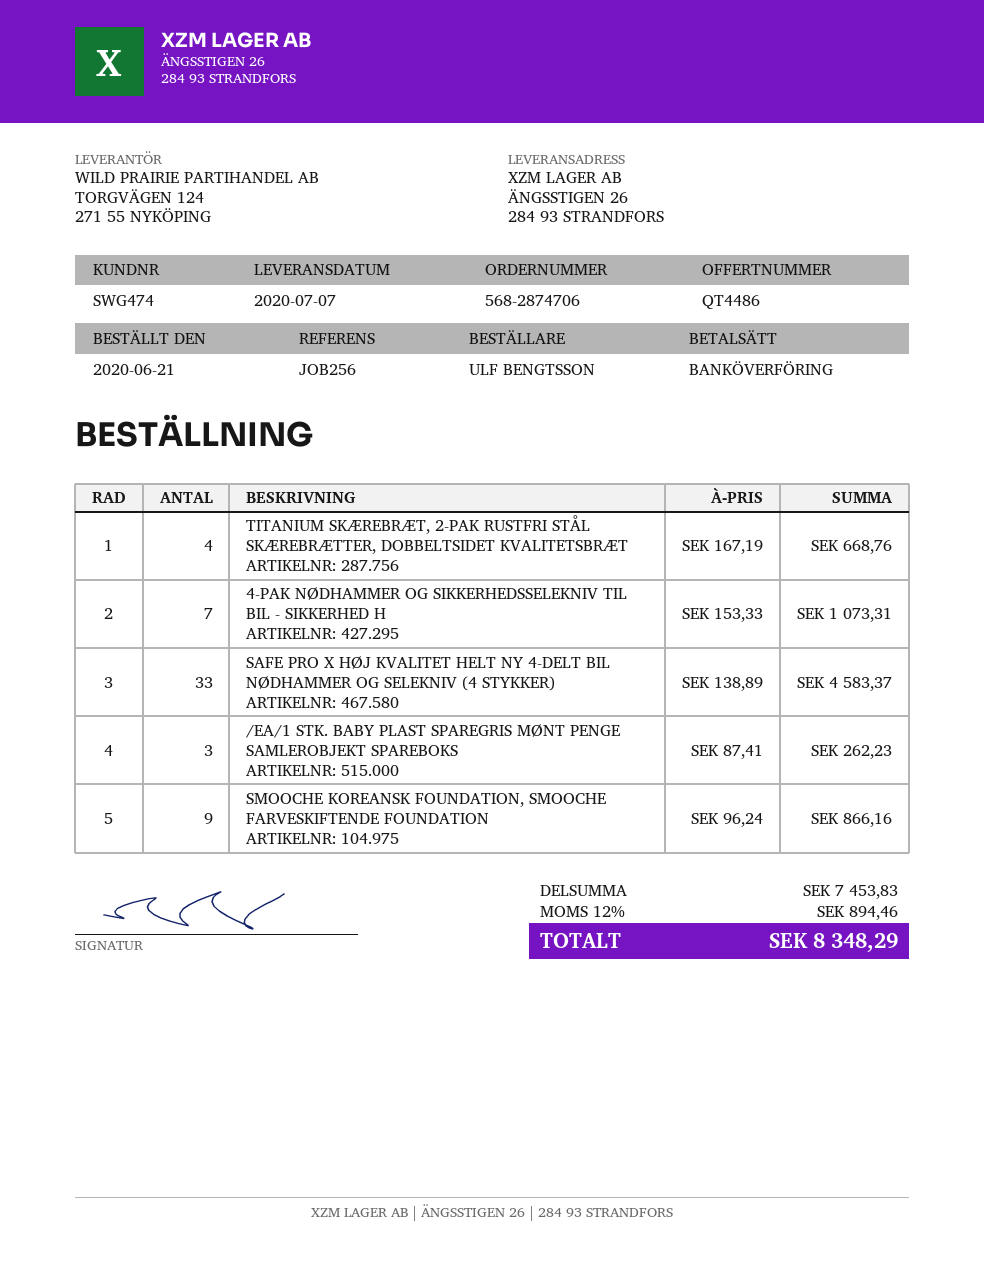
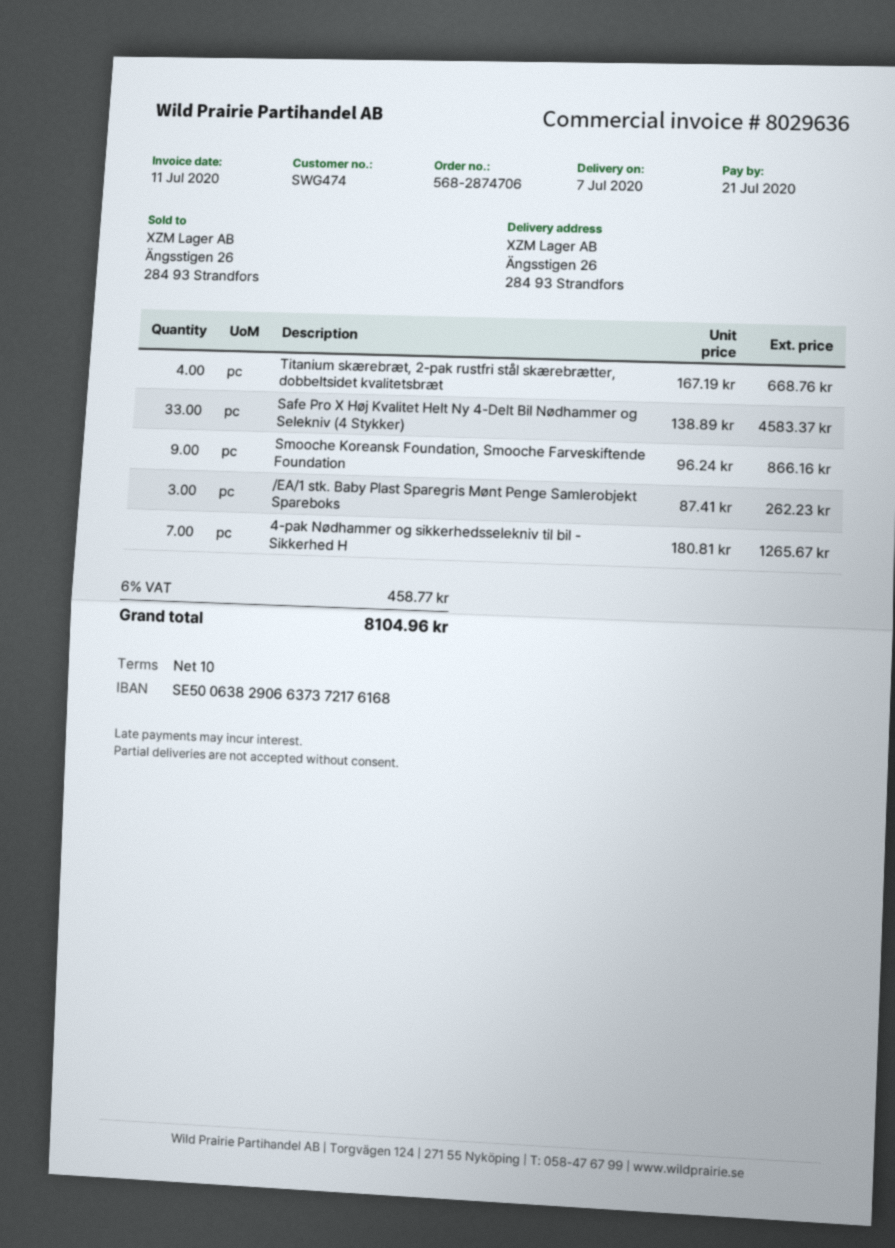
4-PAK NØDHAMMER OG SIKKERHEDSSELEKNIV TIL BIL - SIKKERHED H: 7 x 153.33 = 1073.31 -> 7 x 180.81 = 1265.67
tax: 12% = 894.46 -> 6% = 458.77
total: 8348.29 -> 8104.96

